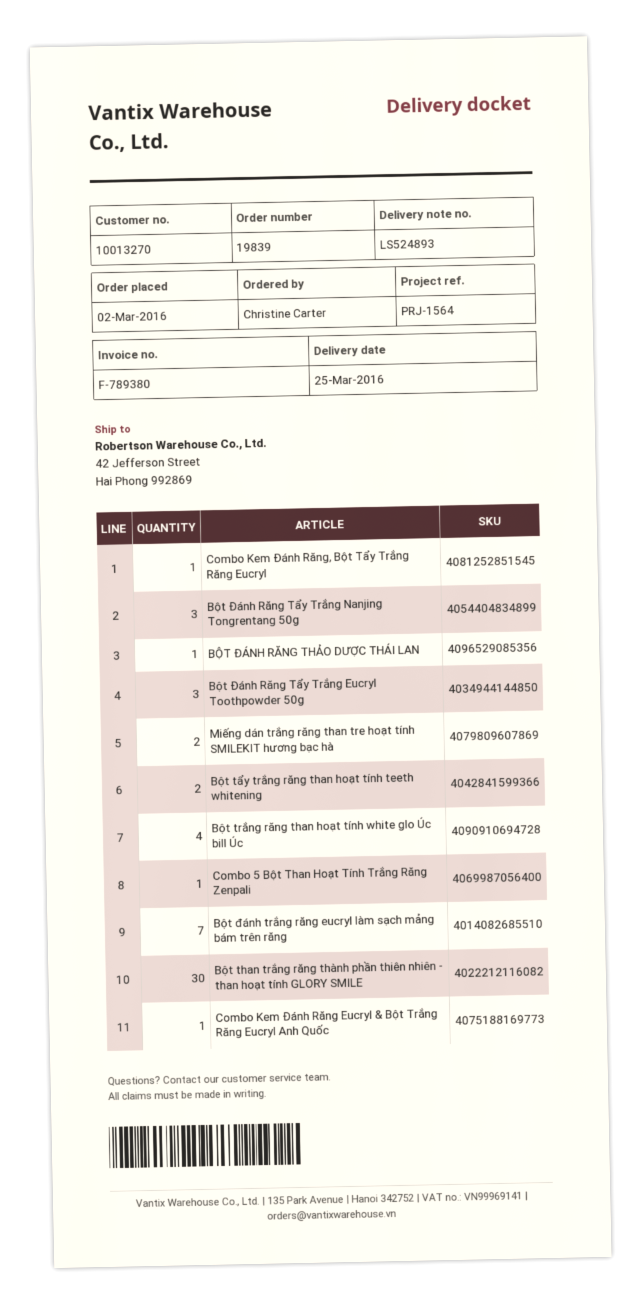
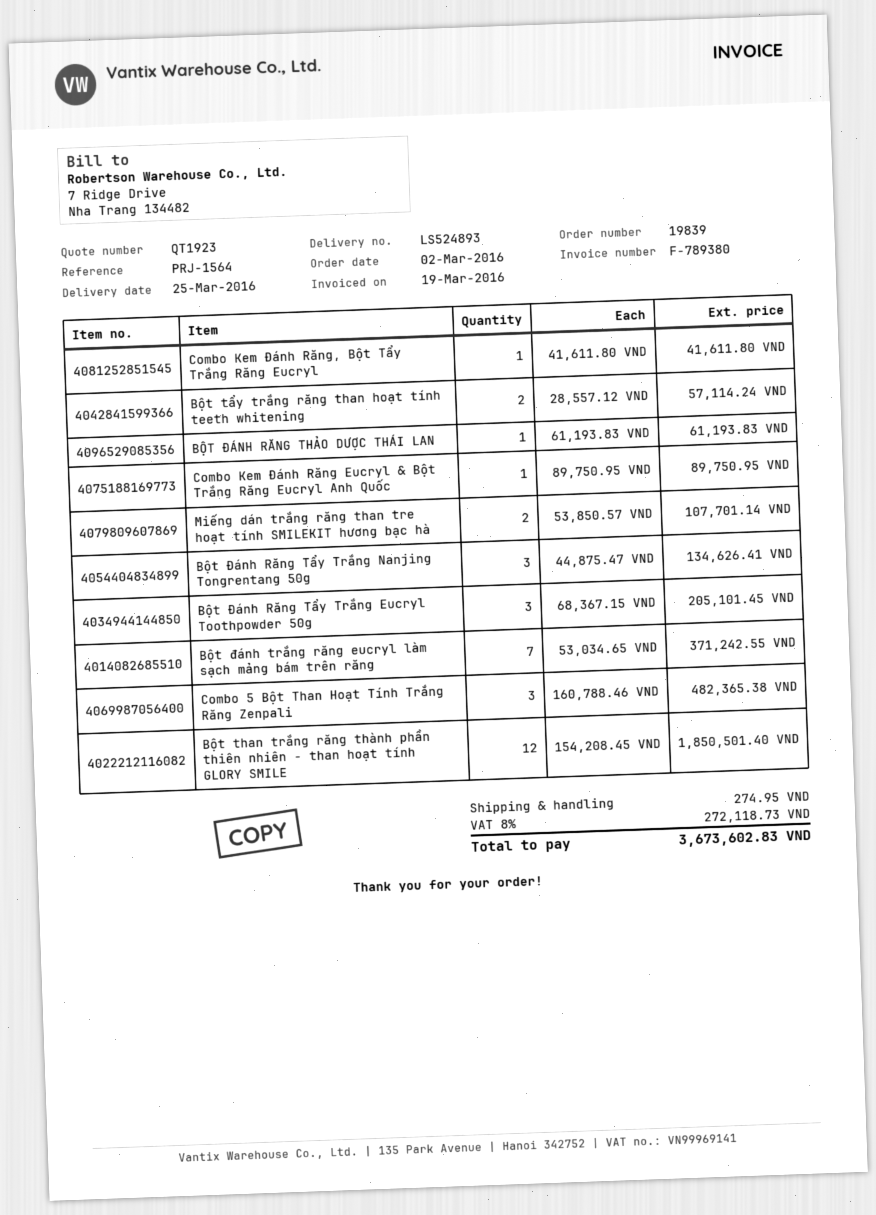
Bột trắng răng than hoạt tính white glo Úc bill Úc: 4 -> none
Combo 5 Bột Than Hoạt Tính Trắng Răng Zenpali: 1 -> 3
Bột than trắng răng thành phần thiên nhiên - than hoạt tính GLORY SMILE: 30 -> 12

